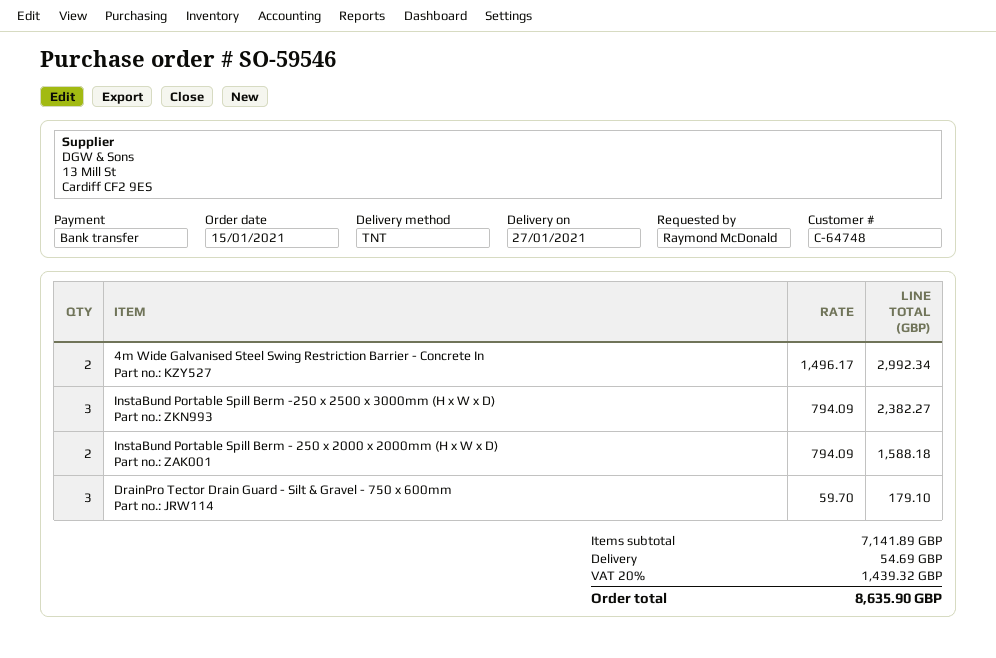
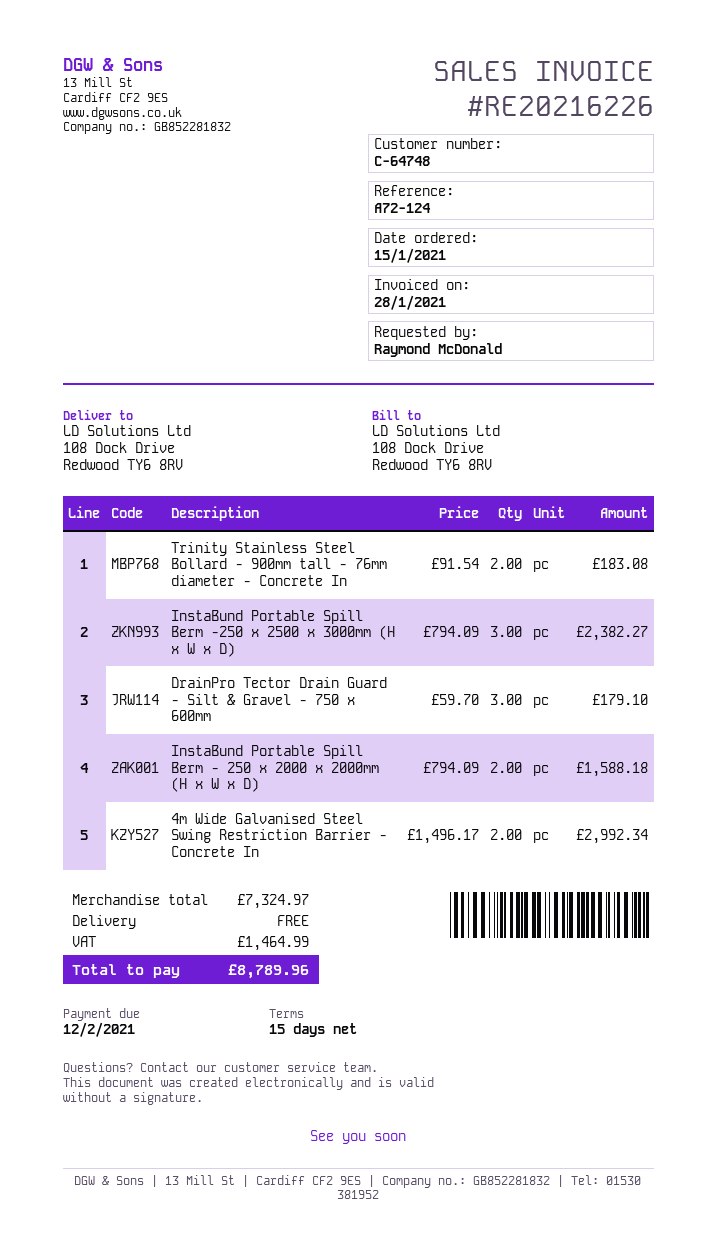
Trinity Stainless Steel Bollard - 900mm tall - 76mm diameter - Concrete In: none -> 2 x 91.54 = 183.08
subtotal: 7141.89 -> 7324.97
shipping: 54.69 -> 0.00
tax: 1439.32 -> 1464.99
total: 8635.90 -> 8789.96

